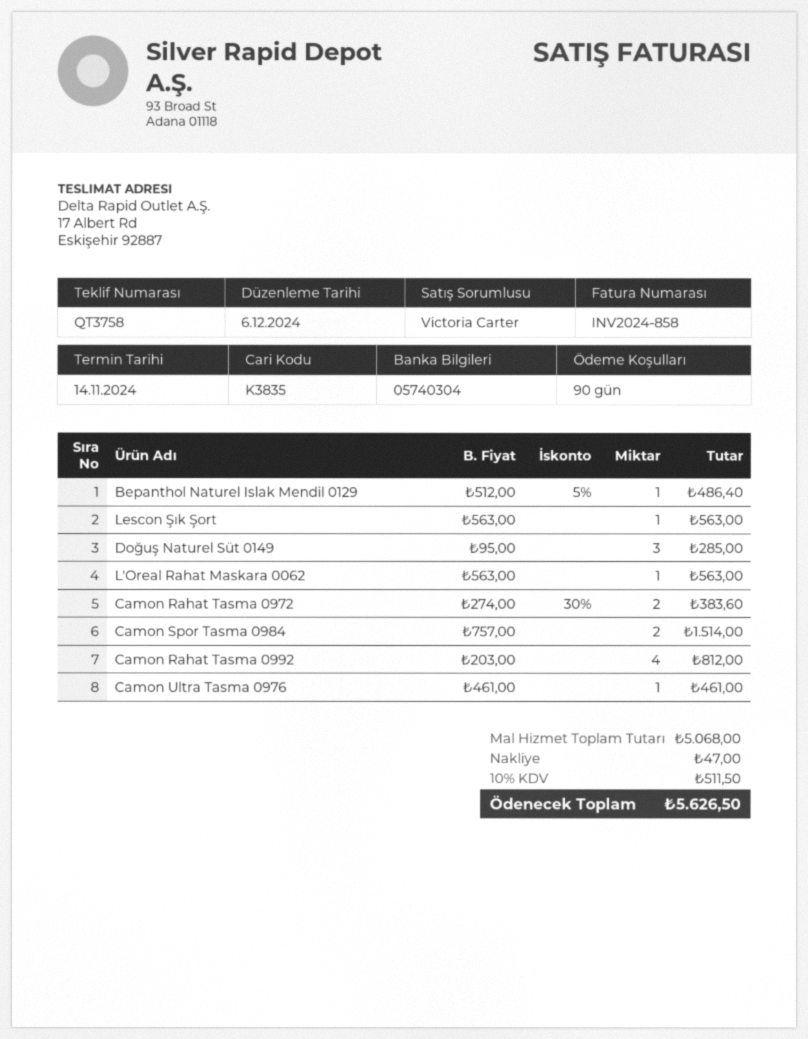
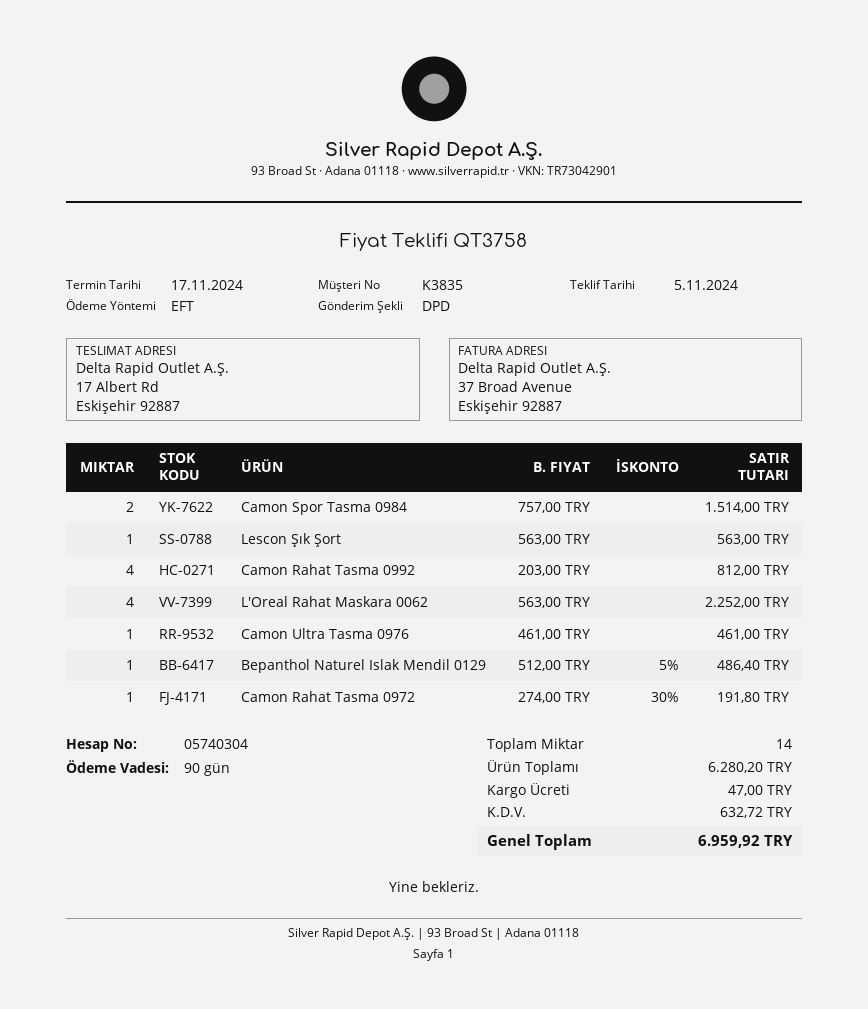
delivery date: 2024-11-14 -> 2024-11-17
Doğuş Naturel Süt 0149: 3 x 95.00 = 285.00 -> none
L'Oreal Rahat Maskara 0062: 1 x 563.00 = 563.00 -> 4 x 563.00 = 2252.00
Camon Rahat Tasma 0972: 2 x 274.00 - 30% = 383.60 -> 1 x 274.00 - 30% = 191.80
subtotal: 5068.00 -> 6280.20
tax: 511.50 -> 632.72
total: 5626.50 -> 6959.92

